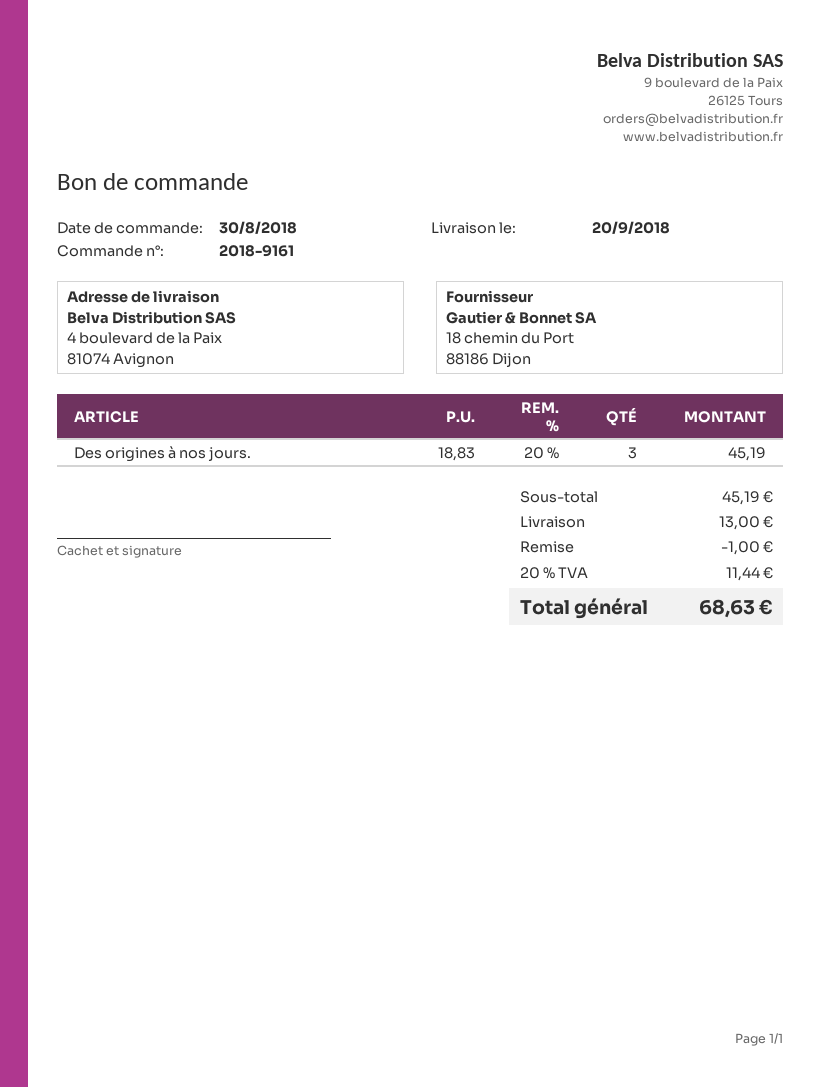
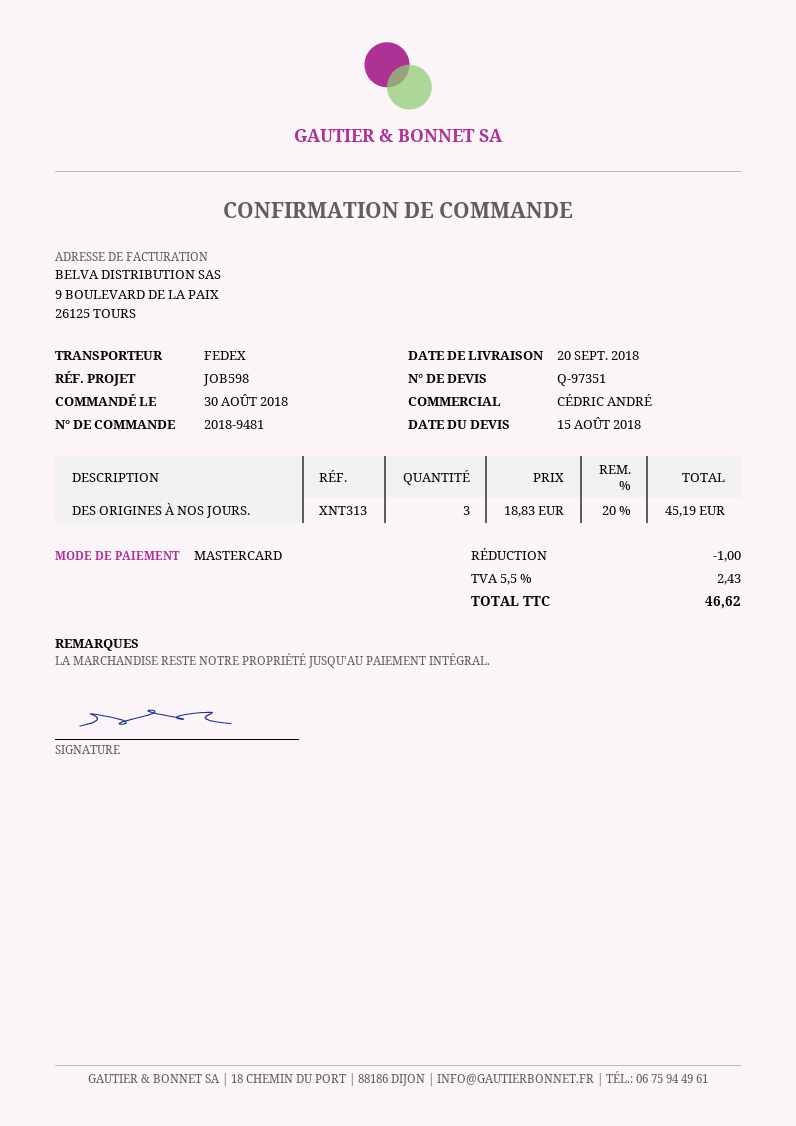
order number: 2018-9161 -> 2018-9481
shipping: 13.00 -> none
tax: 20% = 11.44 -> 5.5% = 2.43
total: 68.63 -> 46.62

